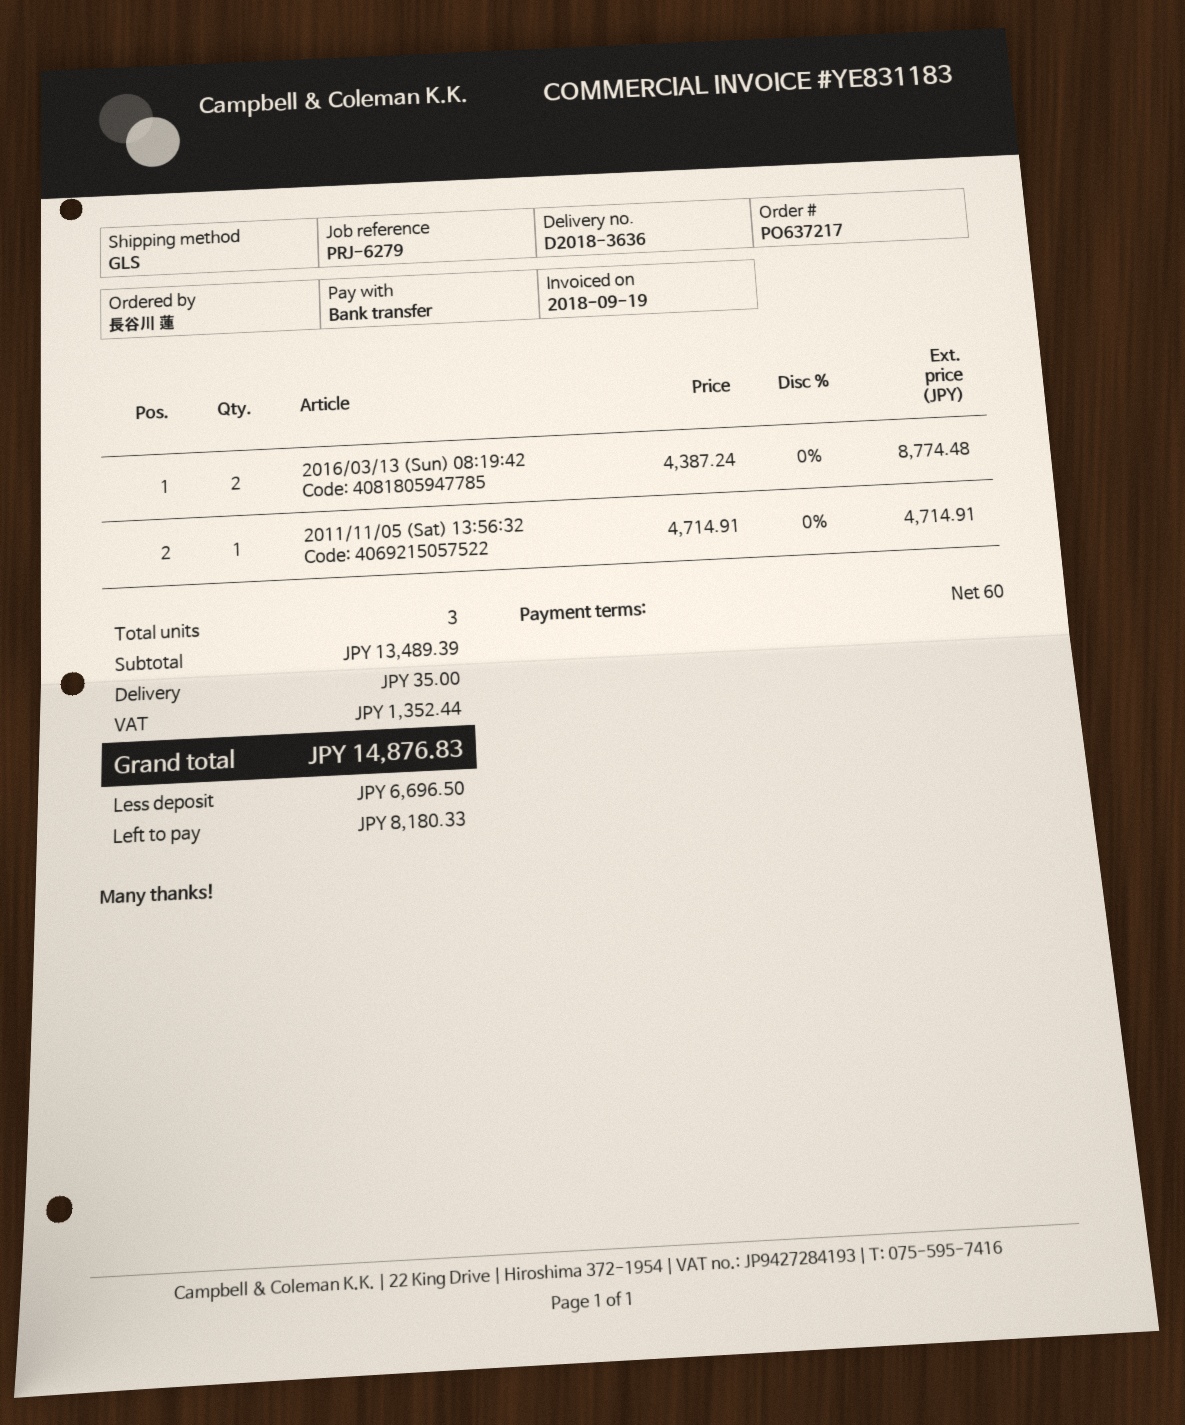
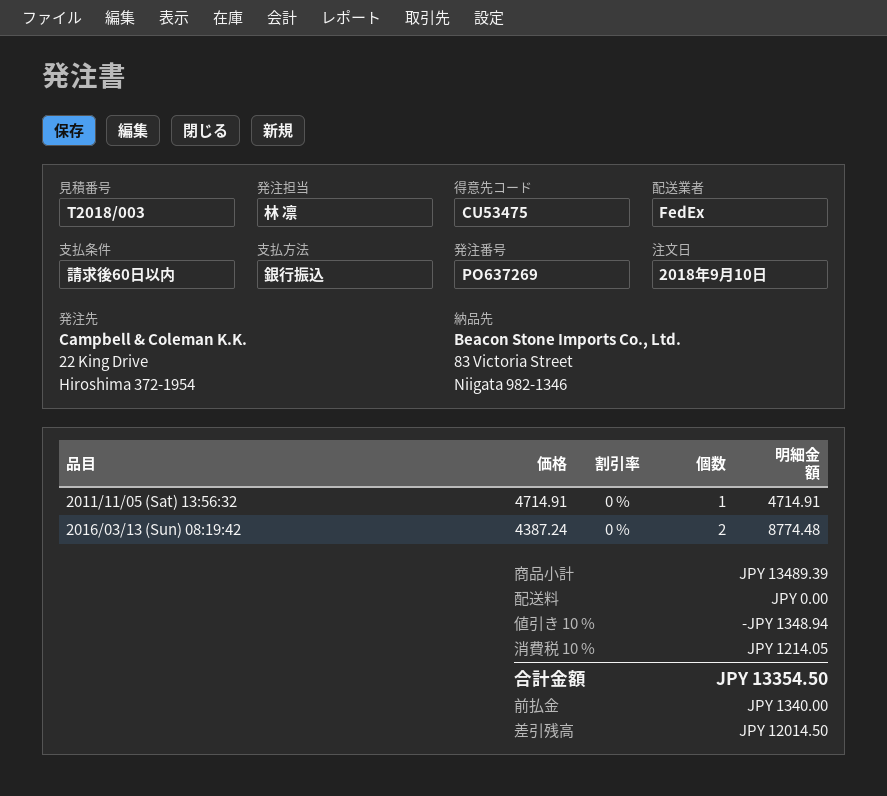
order number: PO637217 -> PO637269
ordered by: 長谷川 蓮 -> 林 凛
shipping method: GLS -> FedEx
discount: none -> 10% = 1348.94
shipping: 35.00 -> 0.00
tax: 1352.44 -> 1214.05
total: 14876.83 -> 13354.50
deposit: 6696.50 -> 1340.00
balance: 8180.33 -> 12014.50

